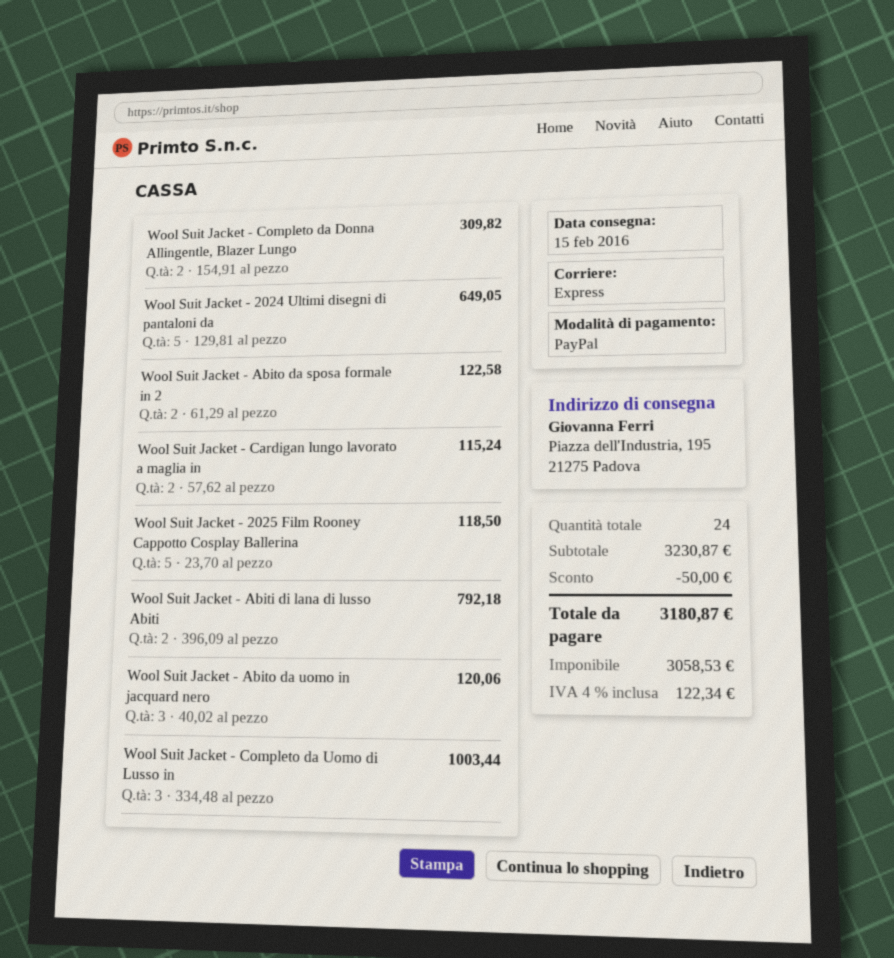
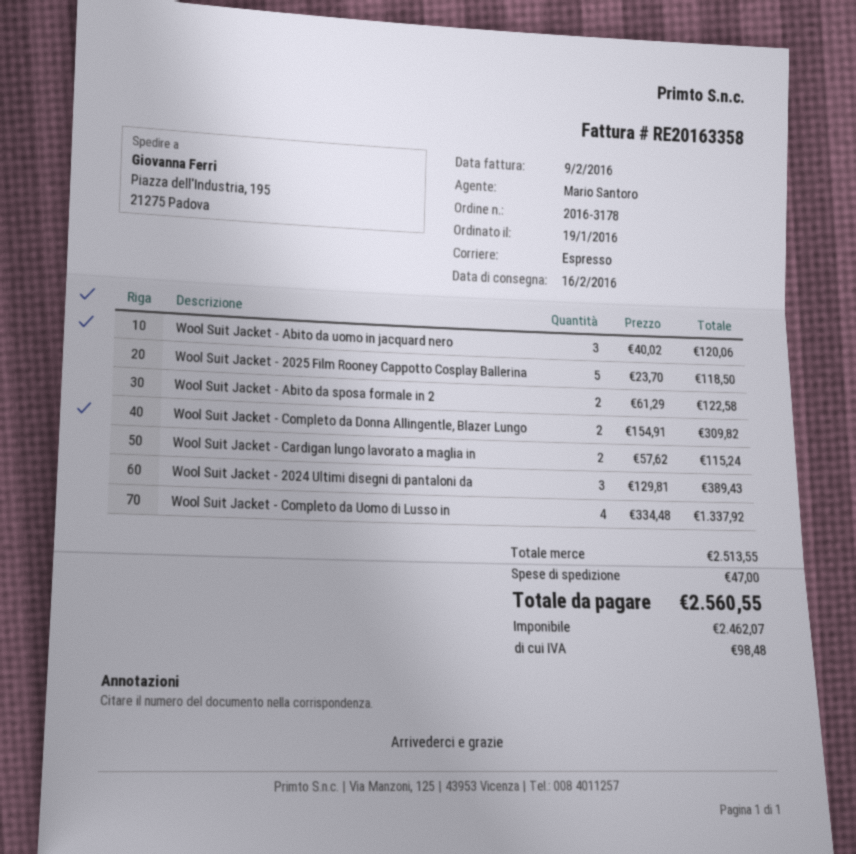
delivery date: 2016-02-15 -> 2016-02-16
Wool Suit Jacket - 2024 Ultimi disegni di pantaloni da: 5 x 129.81 = 649.05 -> 3 x 129.81 = 389.43
Wool Suit Jacket - Abiti di lana di lusso Abiti: 2 x 396.09 = 792.18 -> none
Wool Suit Jacket - Completo da Uomo di Lusso in: 3 x 334.48 = 1003.44 -> 4 x 334.48 = 1337.92
subtotal: 3230.87 -> 2513.55
discount: 50.00 -> none
shipping: none -> 47.00
net: 3058.53 -> 2462.07
tax: 122.34 -> 98.48
total: 3180.87 -> 2560.55

